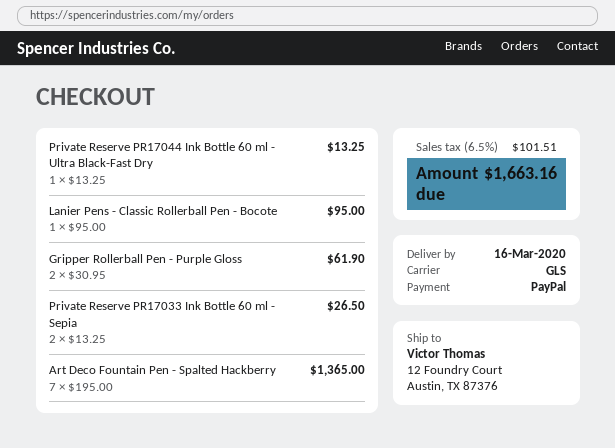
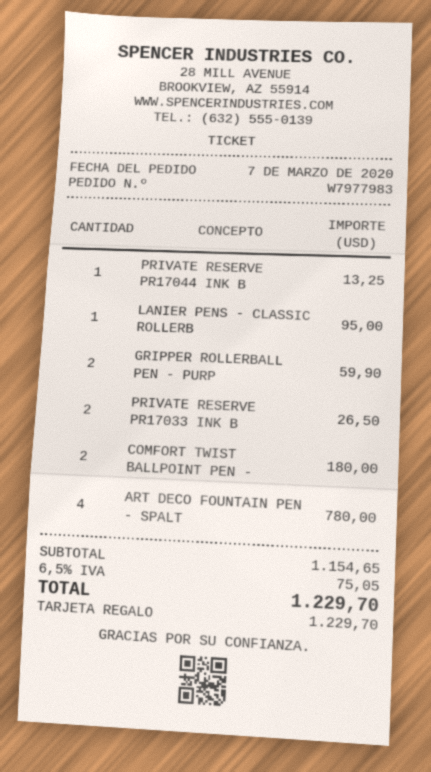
payment method: PayPal -> gift card
Gripper Rollerball Pen - Purple Gloss: 2 for 61.90 -> 2 for 59.90
Art Deco Fountain Pen - Spalted Hackberry: 7 for 1365.00 -> 4 for 780.00
COMFORT TWIST BALLPOINT PEN -: none -> 2 for 180.00
tax: 6.5% = 101.51 -> 6.5% = 75.05
total: 1663.16 -> 1229.70

